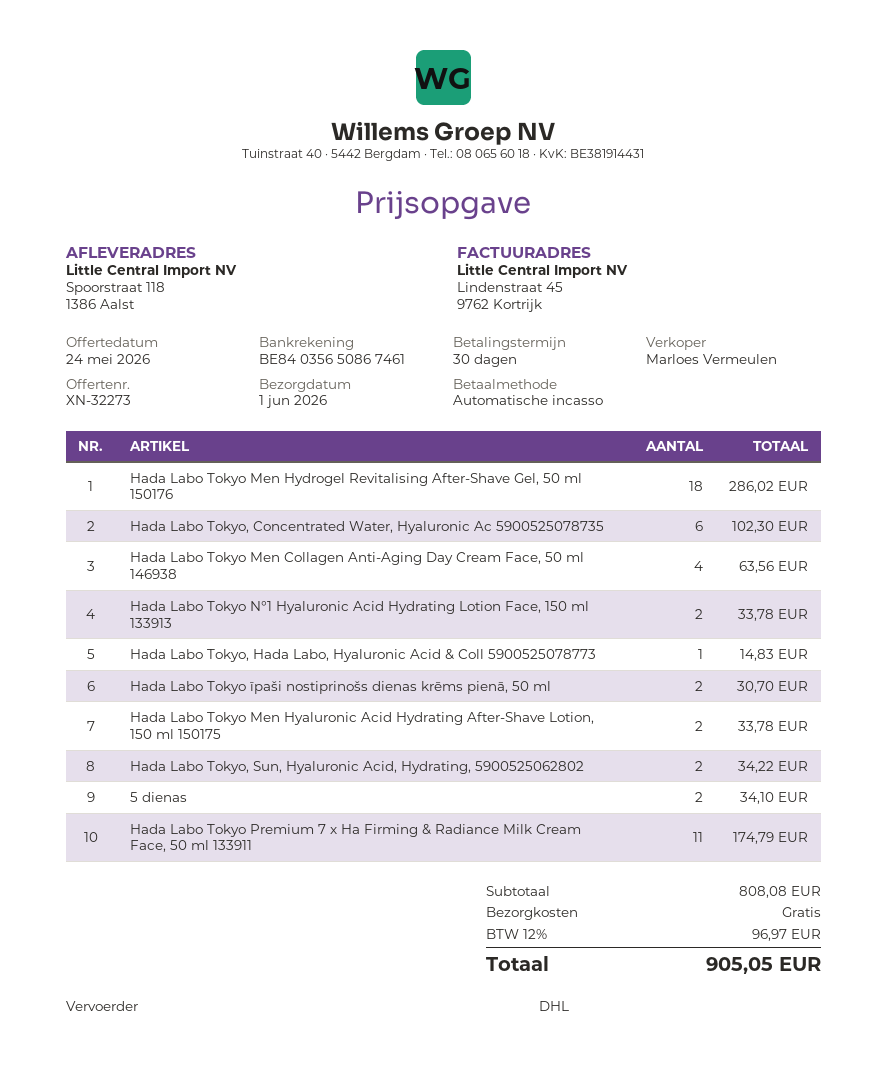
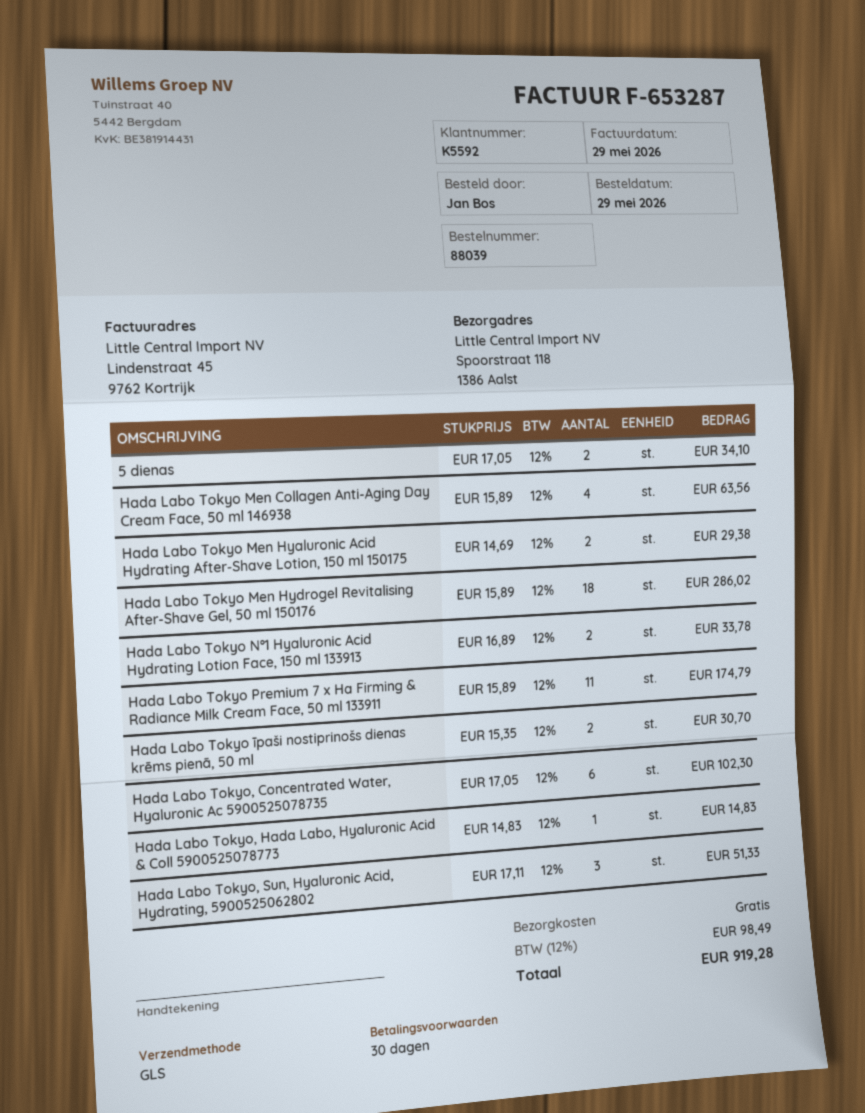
shipping method: DHL -> GLS
Hada Labo Tokyo Men Hyaluronic Acid Hydrating After-Shave Lotion, 150 ml 150175: 2 for 33.78 -> 2 for 29.38
Hada Labo Tokyo, Sun, Hyaluronic Acid, Hydrating, 5900525062802: 2 for 34.22 -> 3 for 51.33
tax: 12% = 96.97 -> 12% = 98.49
total: 905.05 -> 919.28

